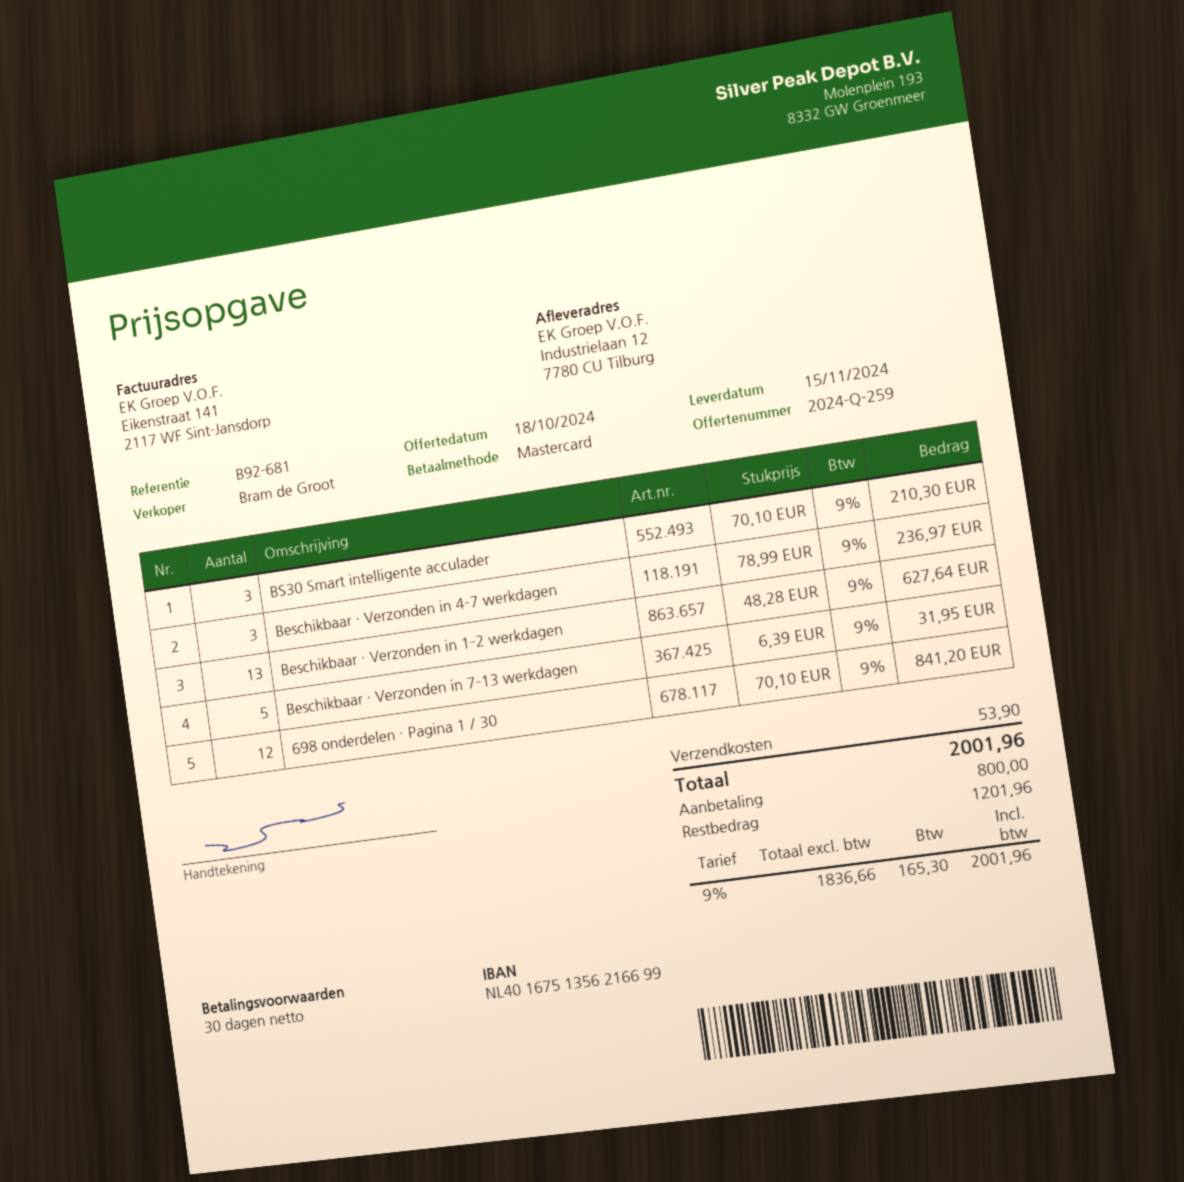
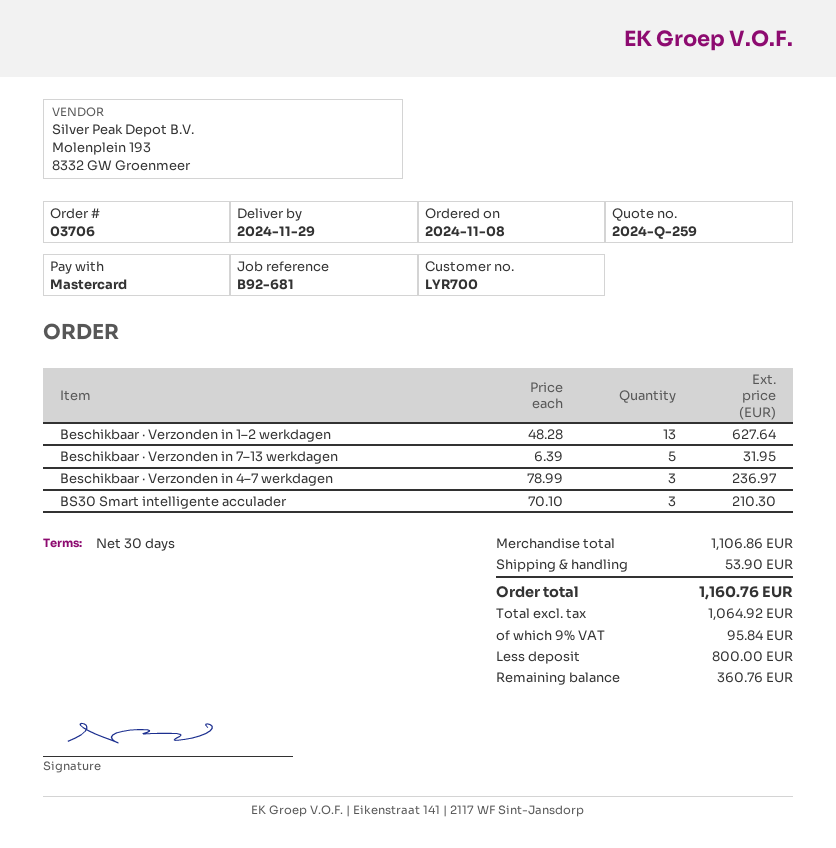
delivery date: 2024-11-15 -> 2024-11-29
698 onderdelen · Pagina 1 / 30: 12 x 70.10 = 841.20 -> none
net: 1836.66 -> 1064.92
tax: 9% = 165.30 -> 9% = 95.84
total: 2001.96 -> 1160.76
balance: 1201.96 -> 360.76

